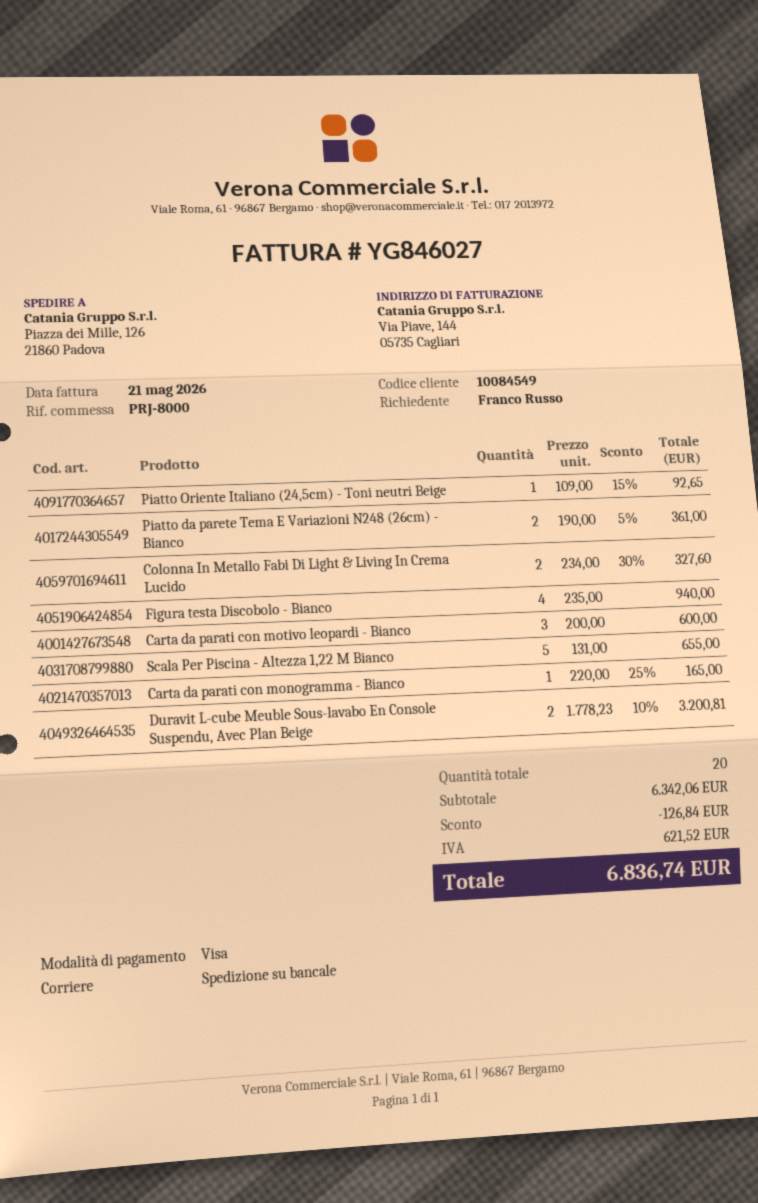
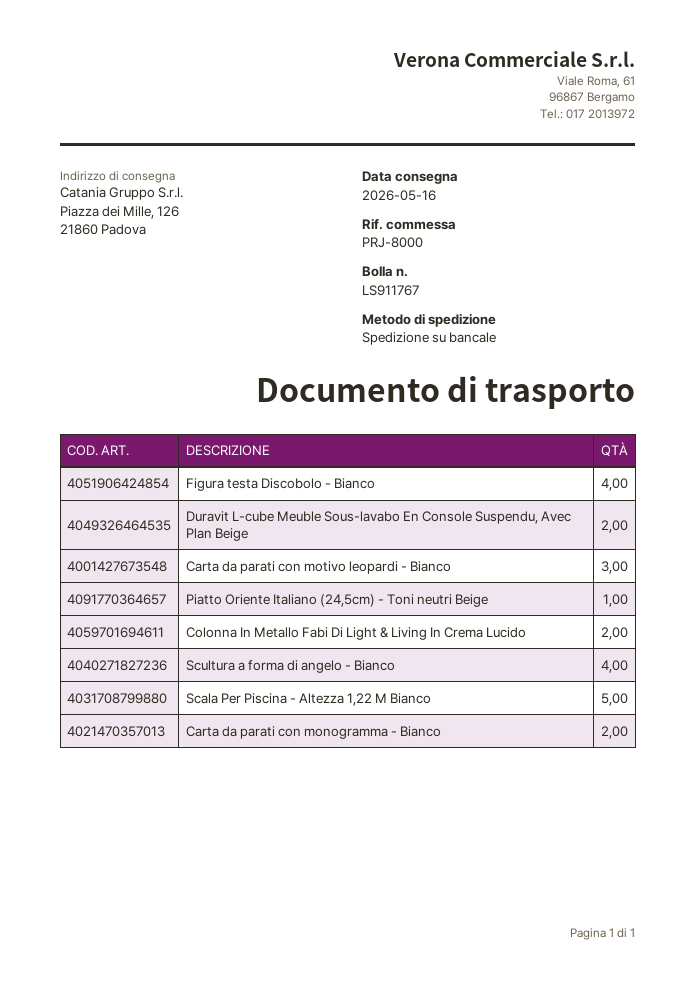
Piatto da parete Tema E Variazioni N248 (26cm) - Bianco: 2 -> none
Carta da parati con monogramma - Bianco: 1 -> 2
Scultura a forma di angelo - Bianco: none -> 4

